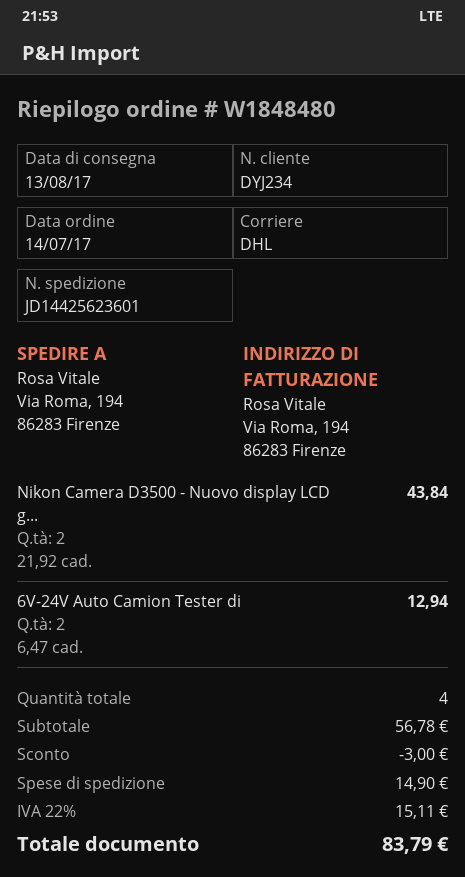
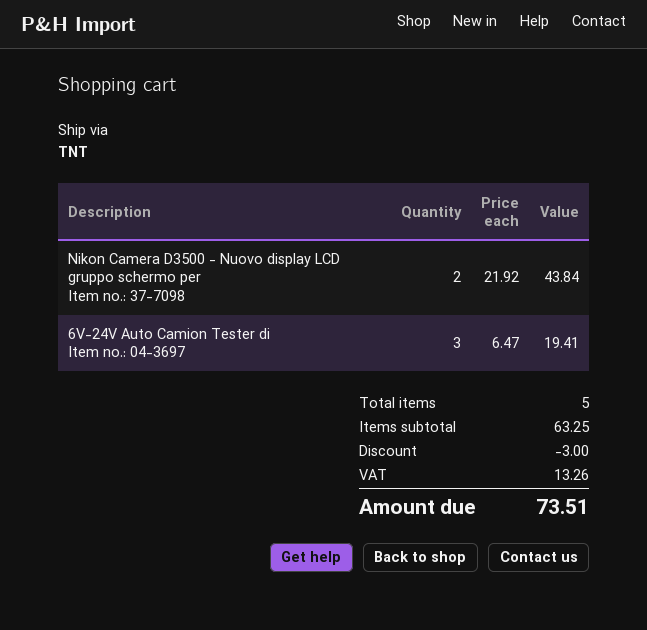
shipping method: DHL -> TNT
6V-24V Auto Camion Tester di: 2 x 6.47 = 12.94 -> 3 x 6.47 = 19.41
total quantity: 4 -> 5
subtotal: 56.78 -> 63.25
shipping: 14.90 -> none
tax: 15.11 -> 13.26
total: 83.79 -> 73.51

